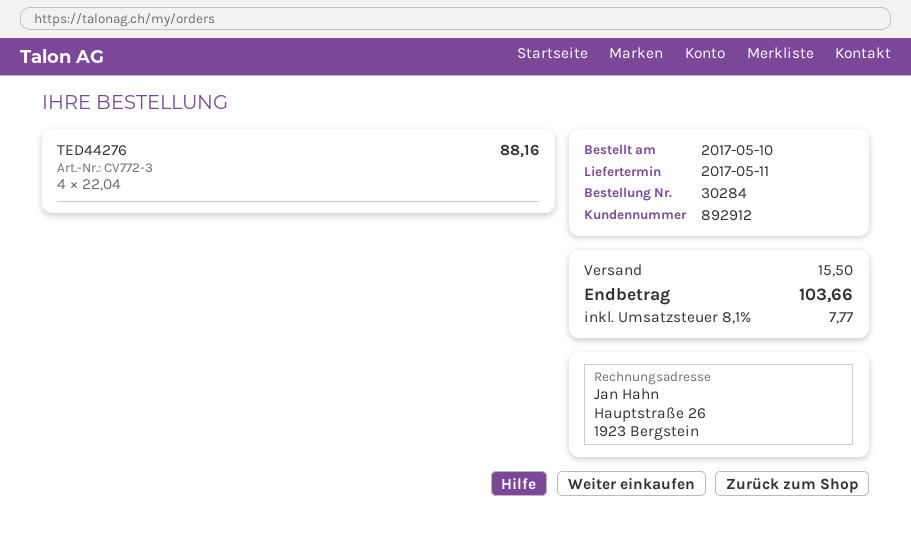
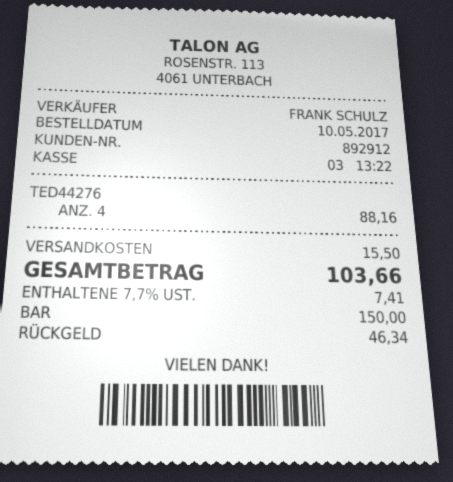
tax: 8.1% = 7.77 -> 7.7% = 7.41

